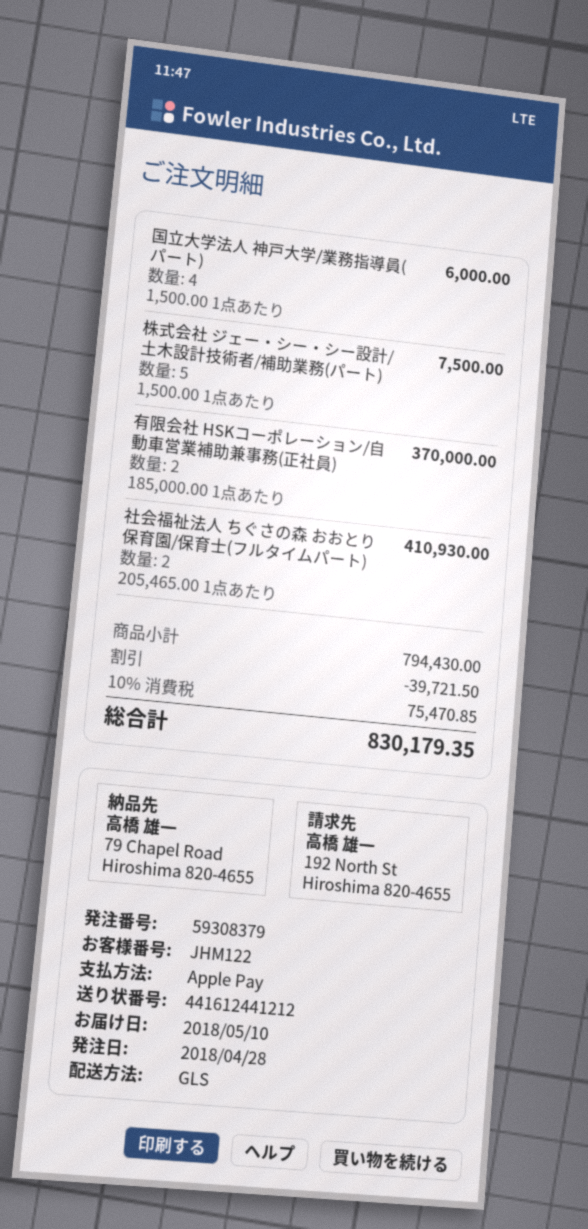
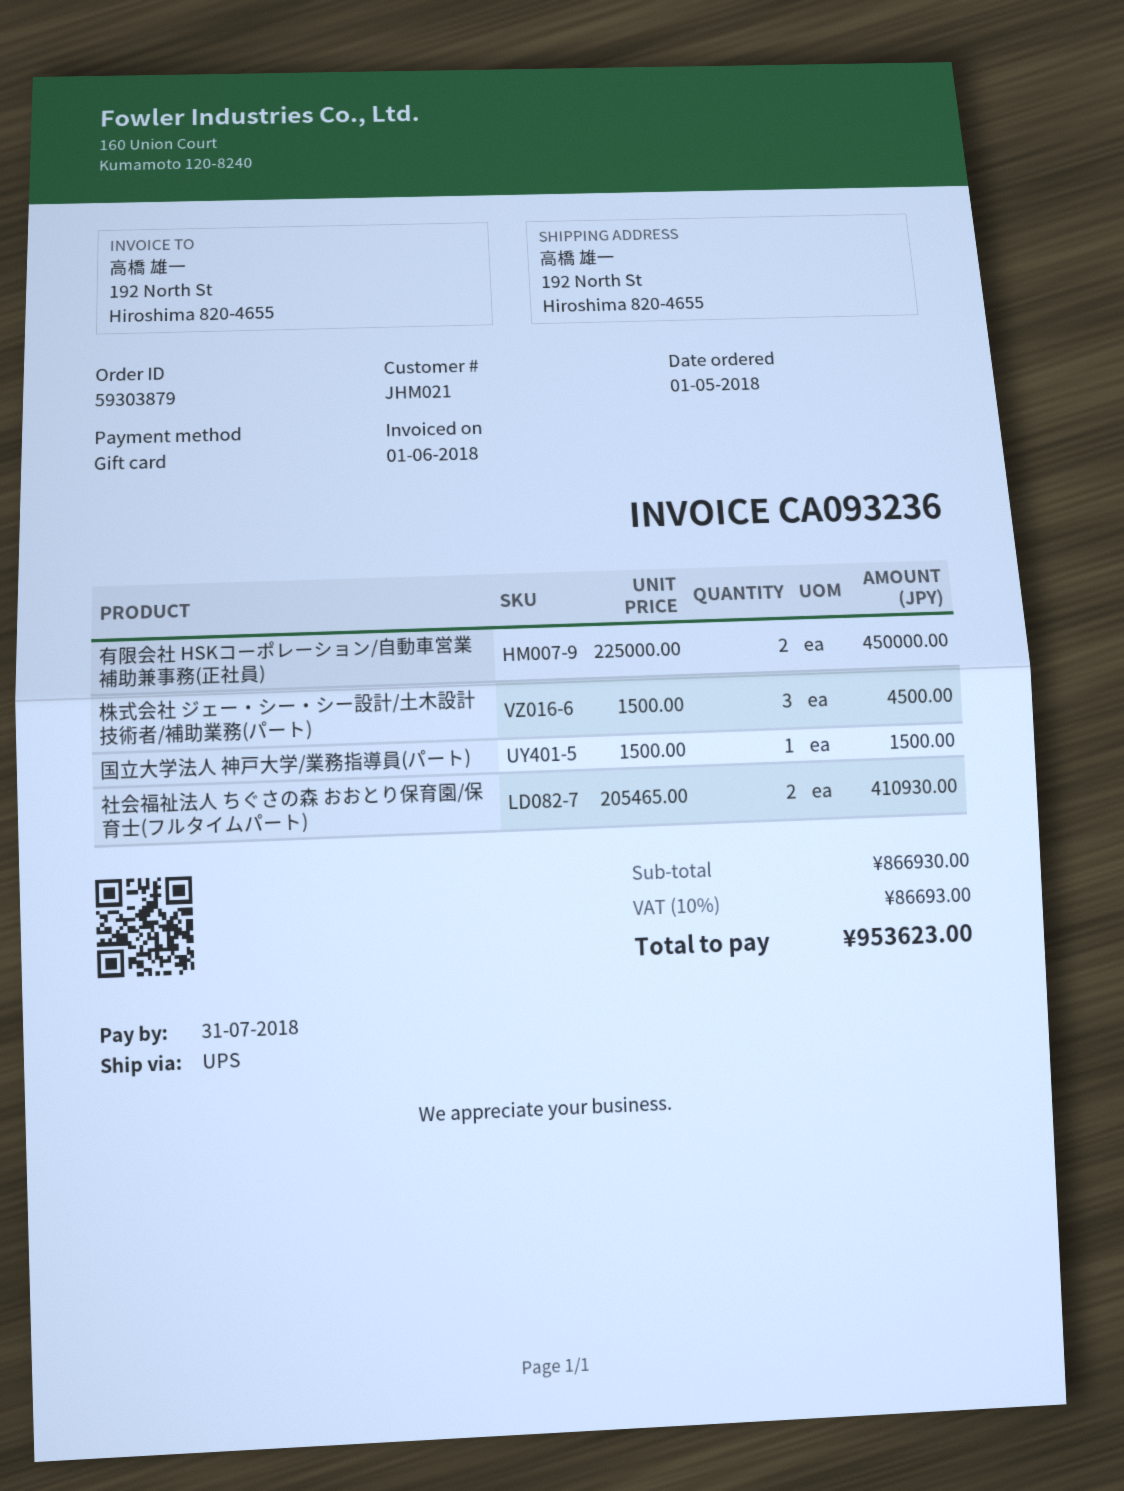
order number: 59308379 -> 59303879
order date: 2018-04-28 -> 2018-05-01
customer number: JHM122 -> JHM021
payment method: Apple Pay -> gift card
shipping method: GLS -> UPS
ship to: 79 Chapel Road, Hiroshima 820-4655 -> 192 North St, Hiroshima 820-4655
国立大学法人 神戸大学/業務指導員(パート): 4 x 1500.00 = 6000.00 -> 1 x 1500.00 = 1500.00
株式会社 ジェー・シー・シー設計/土木設計技術者/補助業務(パート): 5 x 1500.00 = 7500.00 -> 3 x 1500.00 = 4500.00
有限会社 HSKコーポレーション/自動車営業補助兼事務(正社員): 2 x 185000.00 = 370000.00 -> 2 x 225000.00 = 450000.00
subtotal: 794430.00 -> 866930.00
discount: 39721.50 -> none
tax: 10% = 75470.85 -> 10% = 86693.00
total: 830179.35 -> 953623.00

